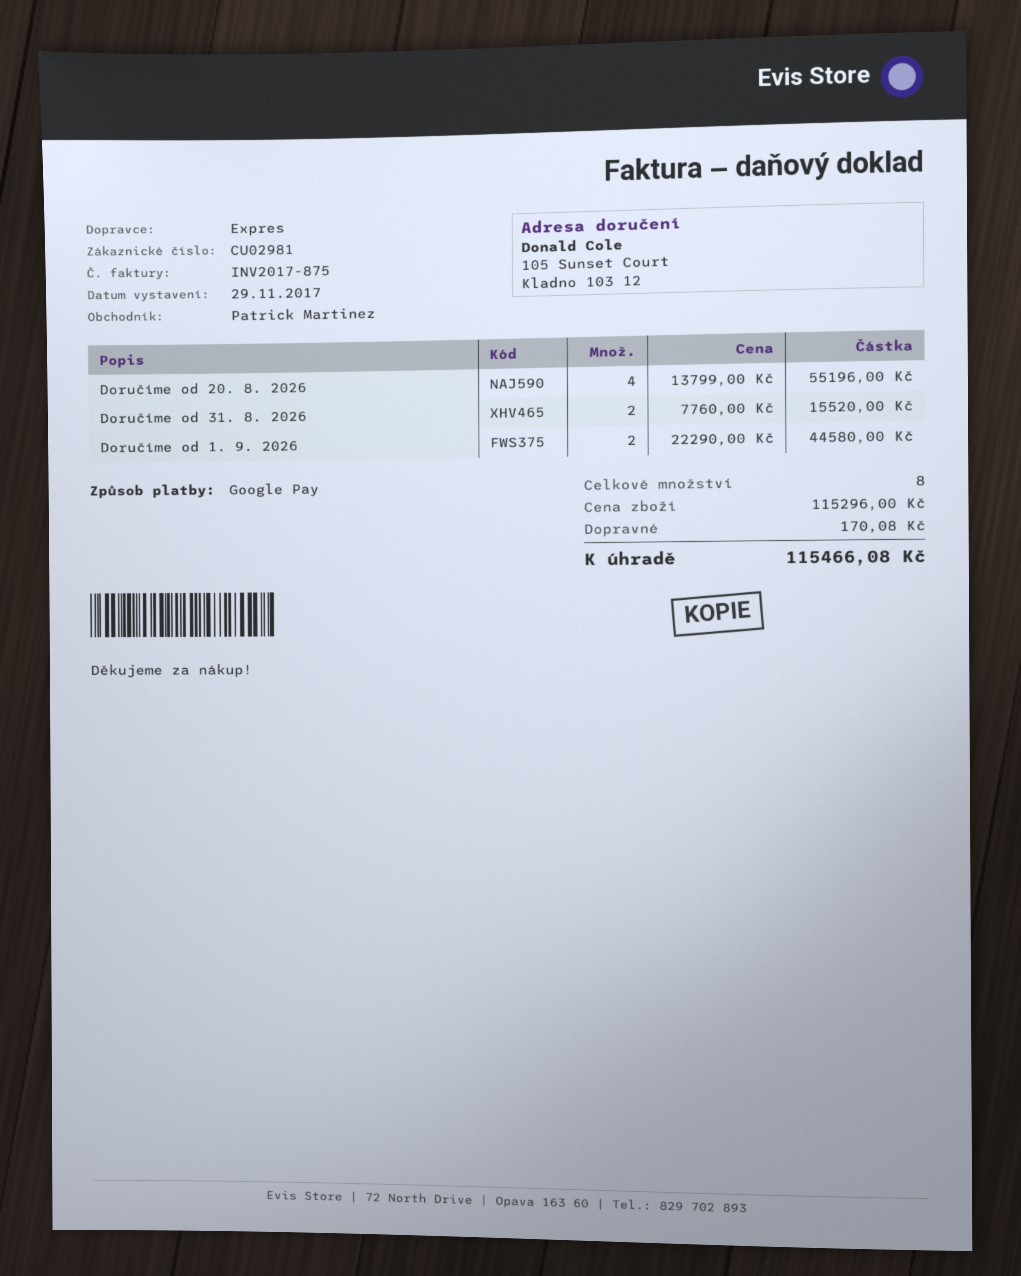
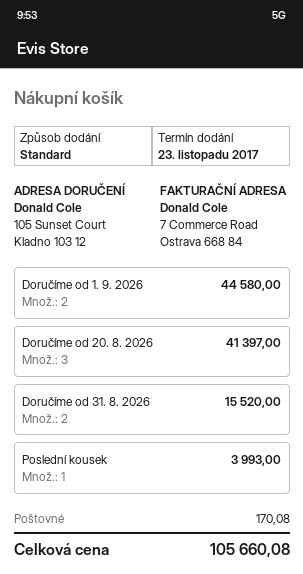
shipping method: express -> standard
Doručíme od 20. 8. 2026: 4 for 55196.00 -> 3 for 41397.00
Poslední kousek: none -> 1 for 3993.00
total: 115466.08 -> 105660.08

